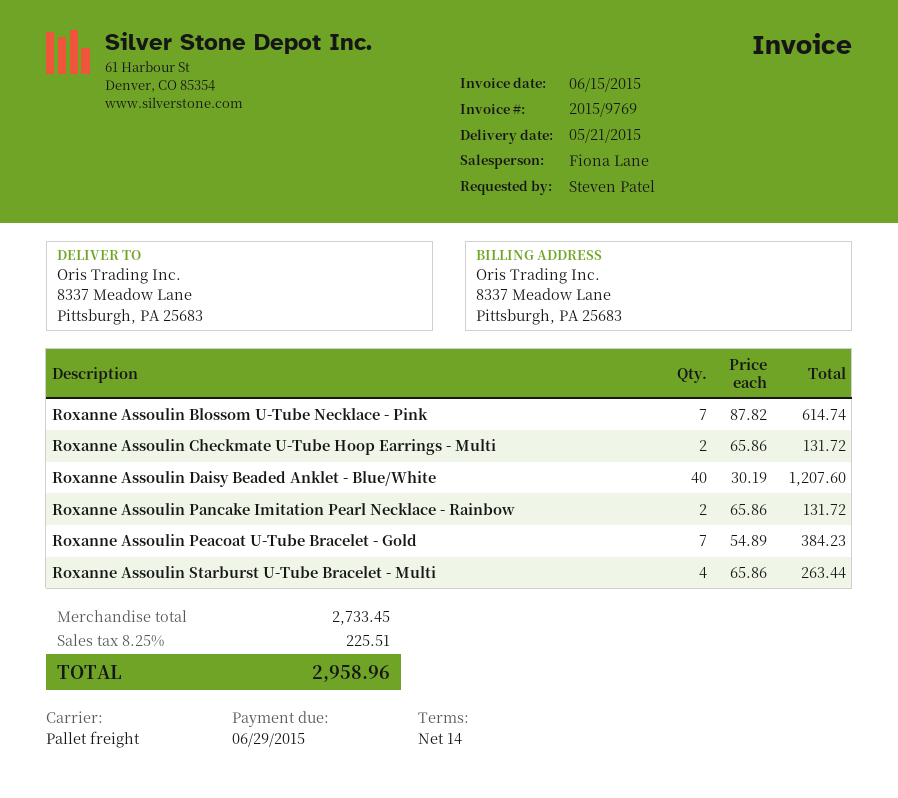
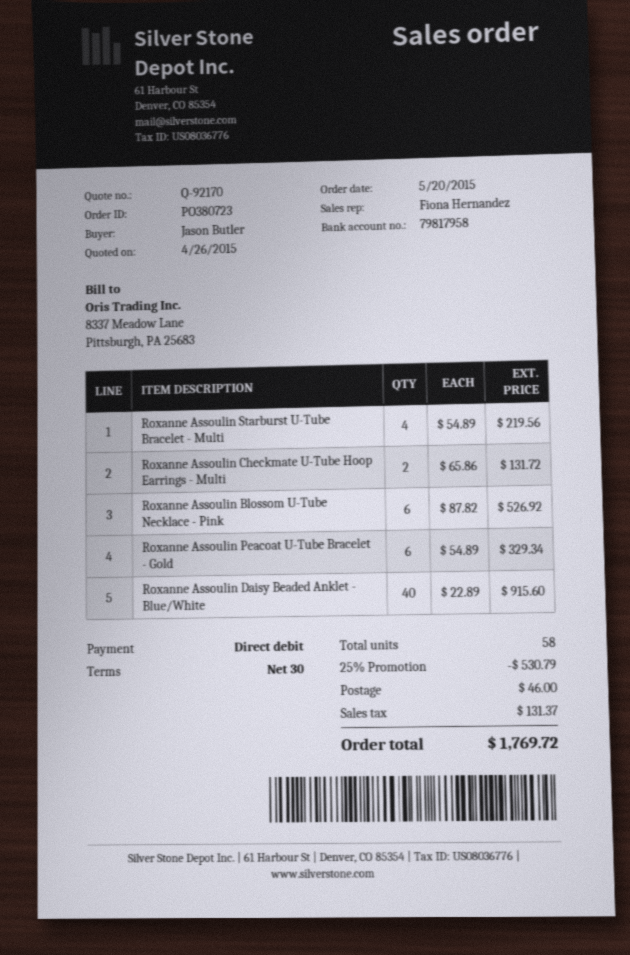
payment terms: 14 days -> 30 days
ordered by: Steven Patel -> Jason Butler
sales rep: Fiona Lane -> Fiona Hernandez
Roxanne Assoulin Blossom U-Tube Necklace - Pink: 7 x 87.82 = 614.74 -> 6 x 87.82 = 526.92
Roxanne Assoulin Daisy Beaded Anklet - Blue/White: 40 x 30.19 = 1207.60 -> 40 x 22.89 = 915.60
Roxanne Assoulin Pancake Imitation Pearl Necklace - Rainbow: 2 x 65.86 = 131.72 -> none
Roxanne Assoulin Peacoat U-Tube Bracelet - Gold: 7 x 54.89 = 384.23 -> 6 x 54.89 = 329.34
Roxanne Assoulin Starburst U-Tube Bracelet - Multi: 4 x 65.86 = 263.44 -> 4 x 54.89 = 219.56
discount: none -> 25% = 530.79
shipping: none -> 46.00
tax: 225.51 -> 131.37
total: 2958.96 -> 1769.72

